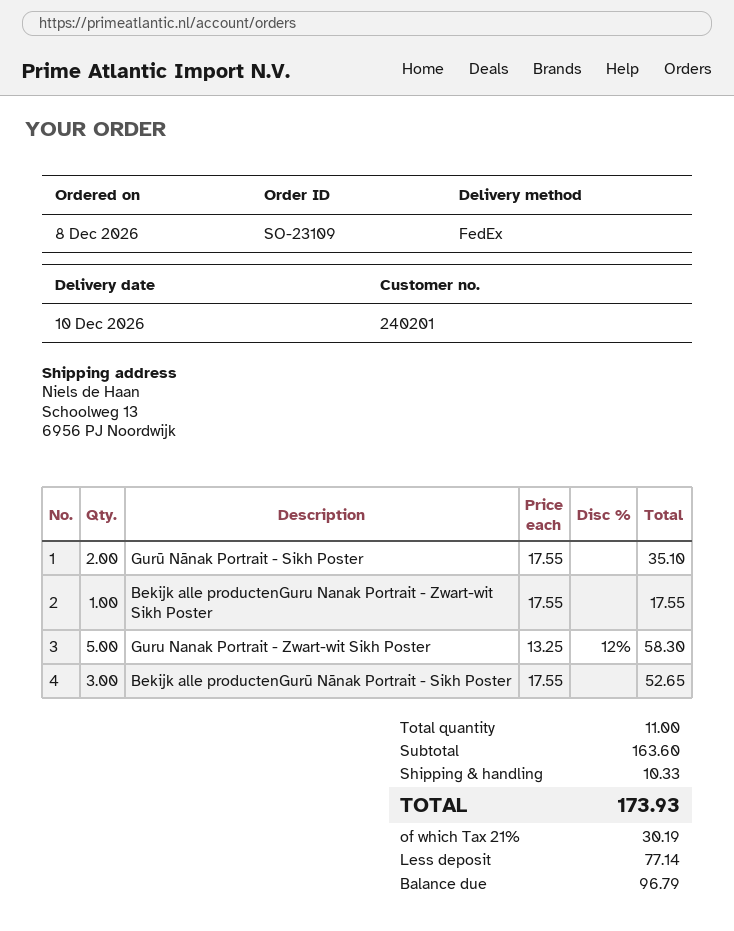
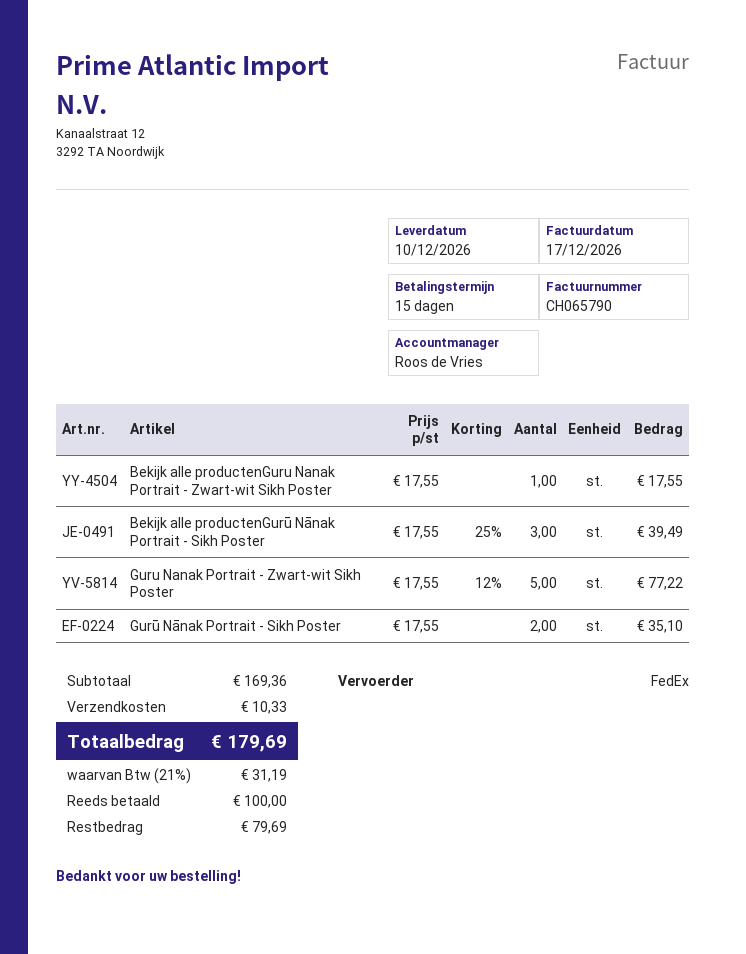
Guru Nanak Portrait - Zwart-wit Sikh Poster: 5 x 13.25 - 12% = 58.30 -> 5 x 17.55 - 12% = 77.22
Bekijk alle productenGurū Nānak Portrait - Sikh Poster: 3 x 17.55 = 52.65 -> 3 x 17.55 - 25% = 39.49
subtotal: 163.60 -> 169.36
tax: 21% = 30.19 -> 21% = 31.19
total: 173.93 -> 179.69
deposit: 77.14 -> 100.00
balance: 96.79 -> 79.69

